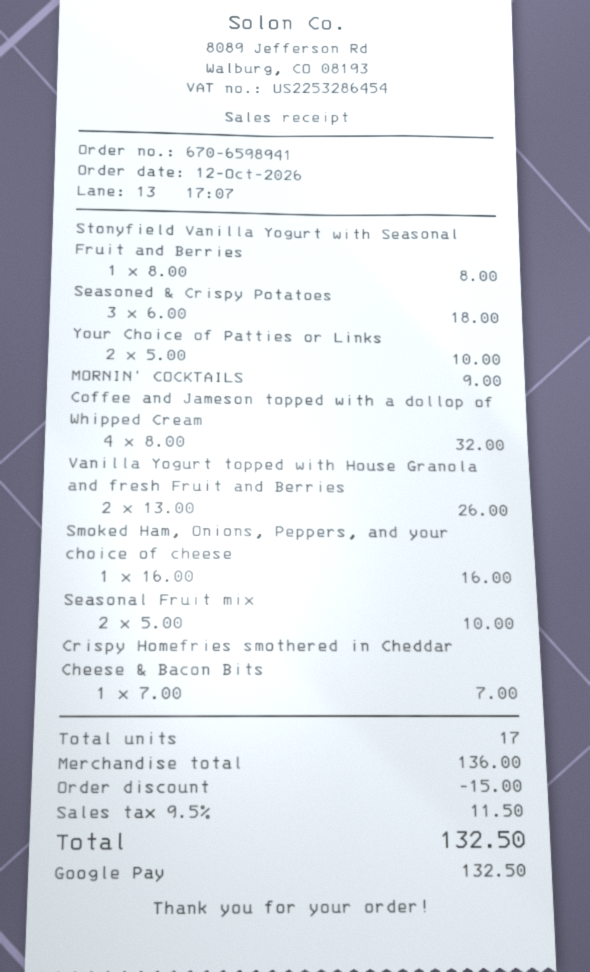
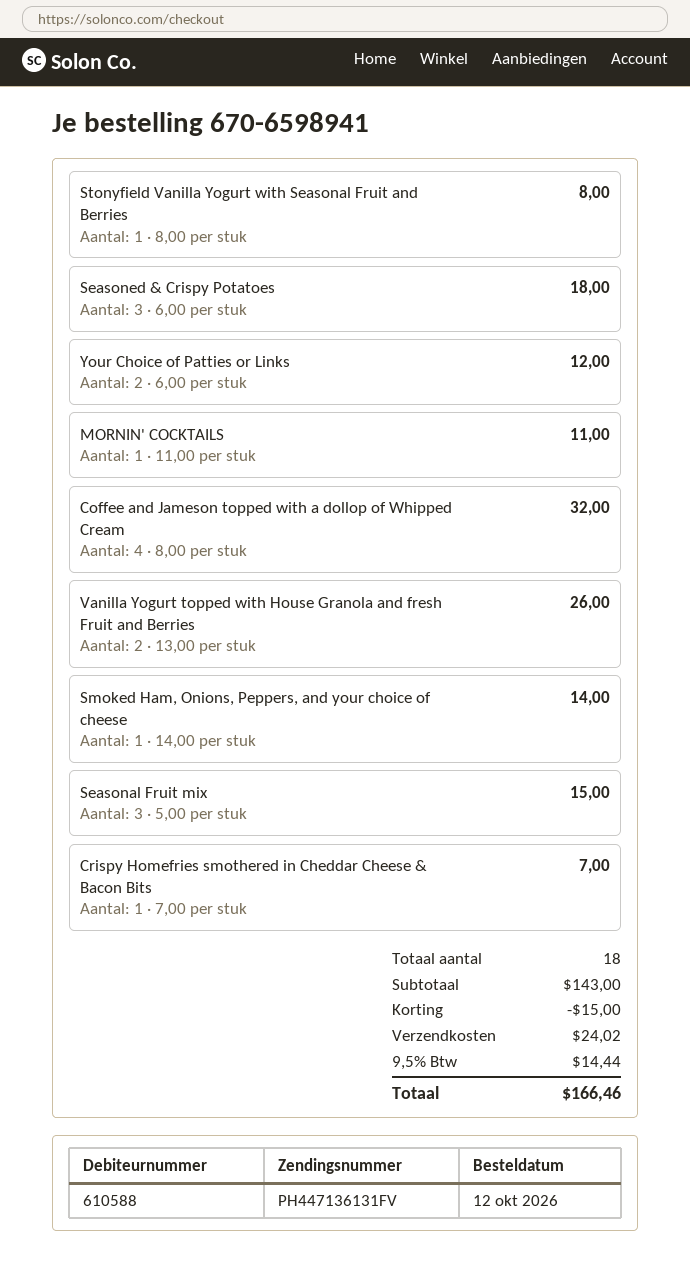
Your Choice of Patties or Links: 2 x 5.00 = 10.00 -> 2 x 6.00 = 12.00
MORNIN' COCKTAILS: 1 x 9.00 = 9.00 -> 1 x 11.00 = 11.00
Smoked Ham, Onions, Peppers, and your choice of cheese: 1 x 16.00 = 16.00 -> 1 x 14.00 = 14.00
Seasonal Fruit mix: 2 x 5.00 = 10.00 -> 3 x 5.00 = 15.00
total quantity: 17 -> 18
subtotal: 136.00 -> 143.00
shipping: none -> 24.02
tax: 9.5% = 11.50 -> 9.5% = 14.44
total: 132.50 -> 166.46

